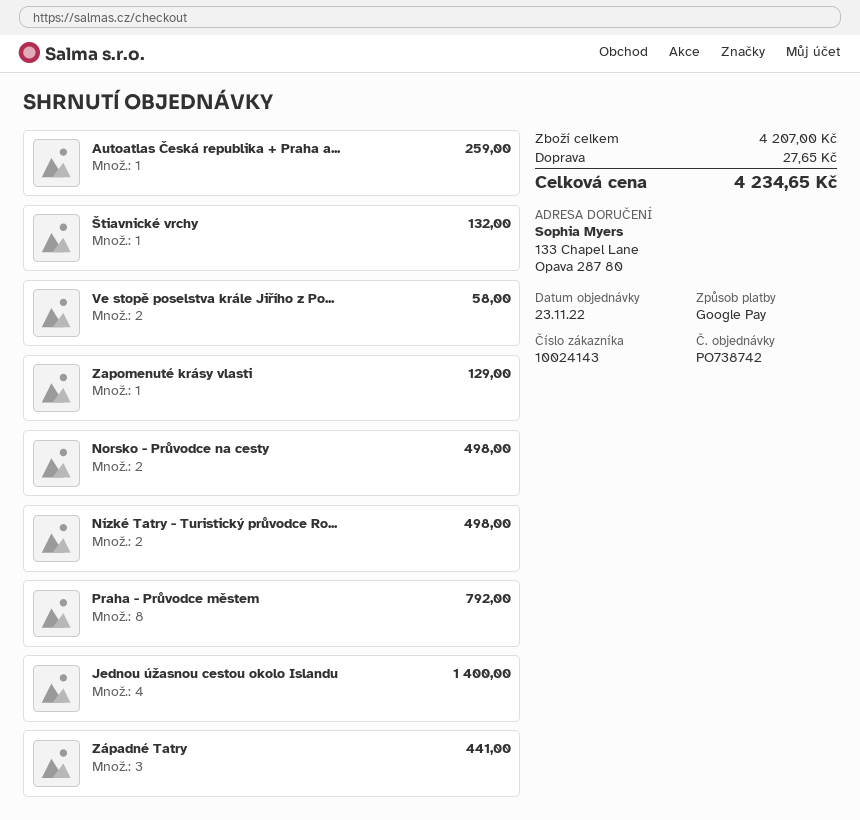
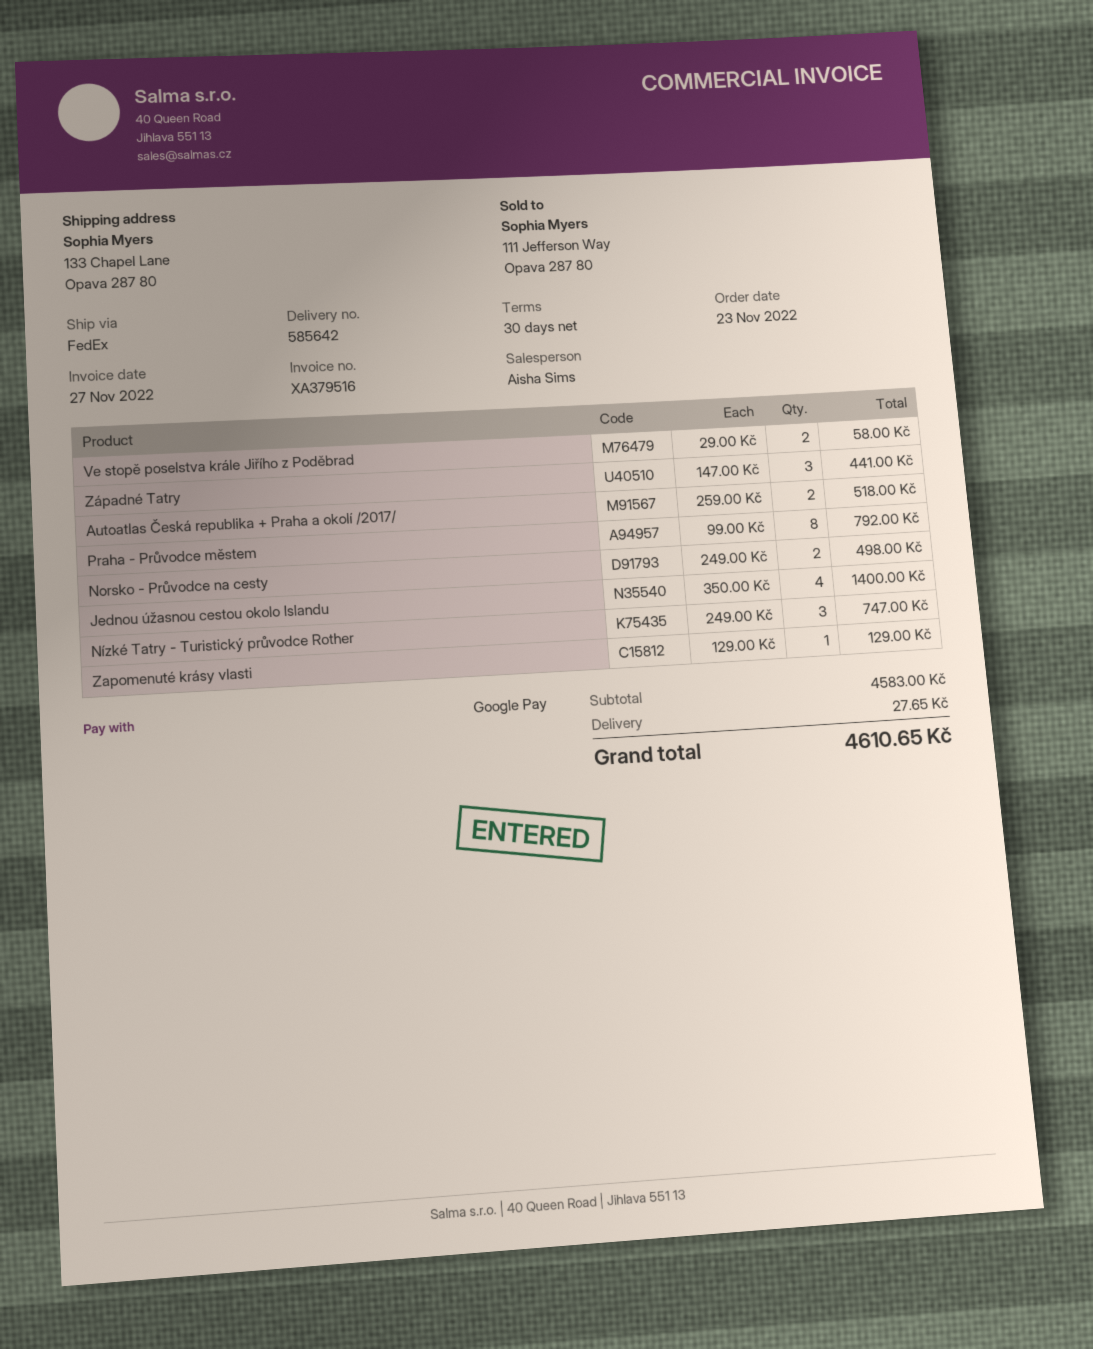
Autoatlas Česká republika + Praha a...: 1 for 259.00 -> 2 for 518.00
Štiavnické vrchy: 1 for 132.00 -> none
Nízké Tatry - Turistický průvodce Ro...: 2 for 498.00 -> 3 for 747.00
subtotal: 4207.00 -> 4583.00
total: 4234.65 -> 4610.65

